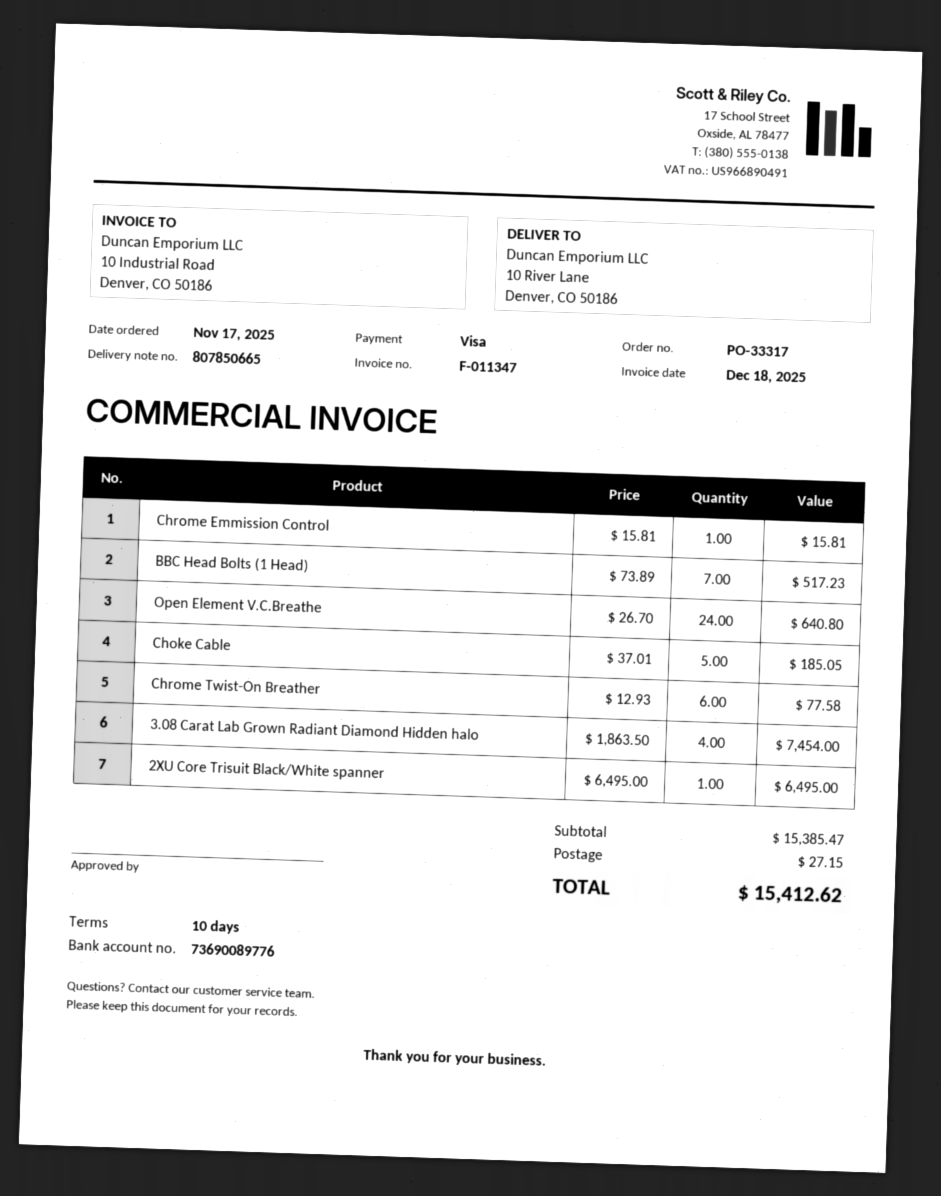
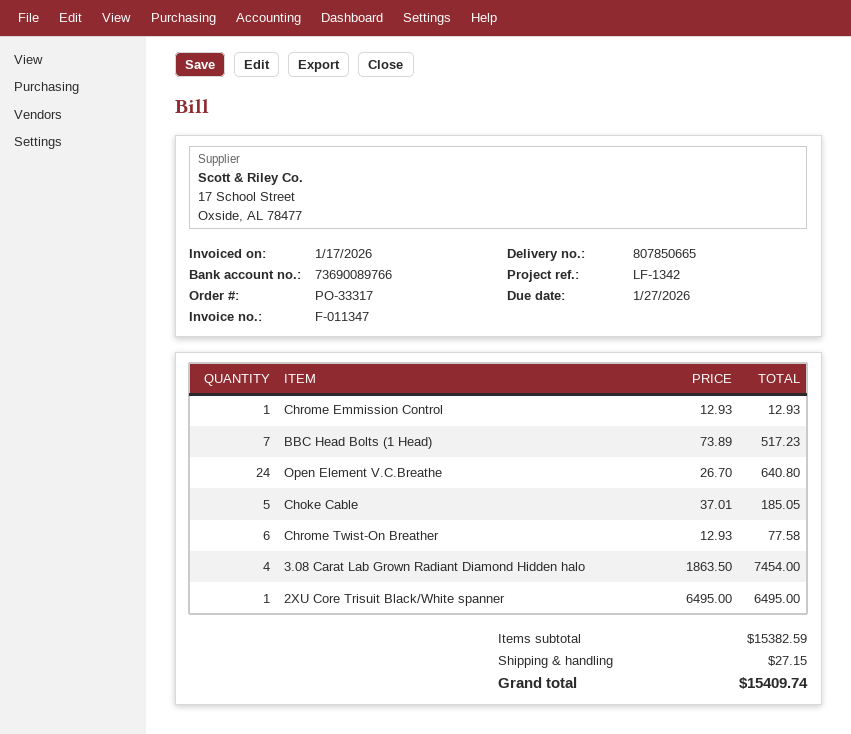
invoice date: 2025-12-18 -> 2026-01-17
bank account: 73690089776 -> 73690089766
Chrome Emmission Control: 1 x 15.81 = 15.81 -> 1 x 12.93 = 12.93
subtotal: 15385.47 -> 15382.59
total: 15412.62 -> 15409.74

